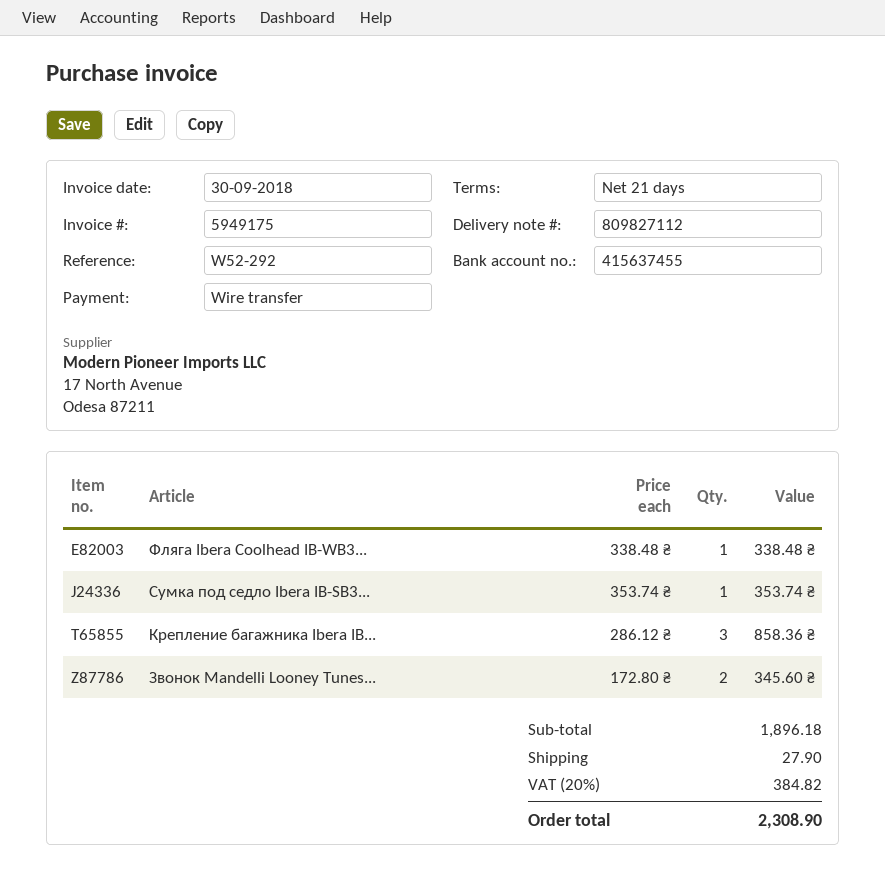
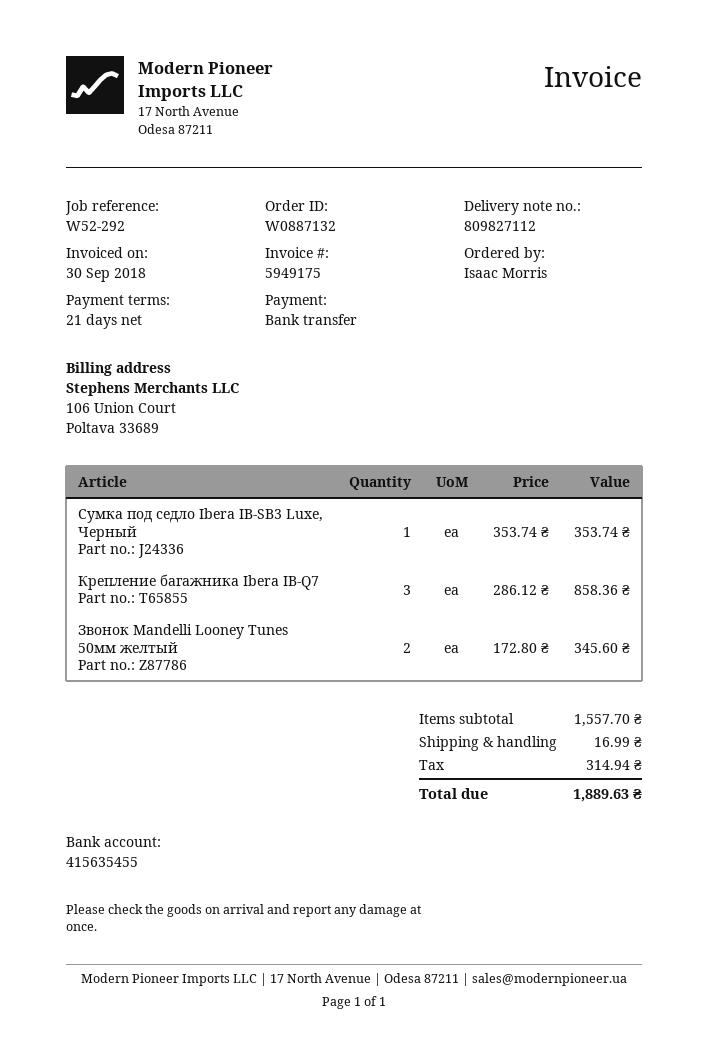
bank account: 415637455 -> 415635455
Фляга Ibera Coolhead IB-WB3...: 1 x 338.48 = 338.48 -> none
subtotal: 1896.18 -> 1557.70
shipping: 27.90 -> 16.99
tax: 384.82 -> 314.94
total: 2308.90 -> 1889.63

